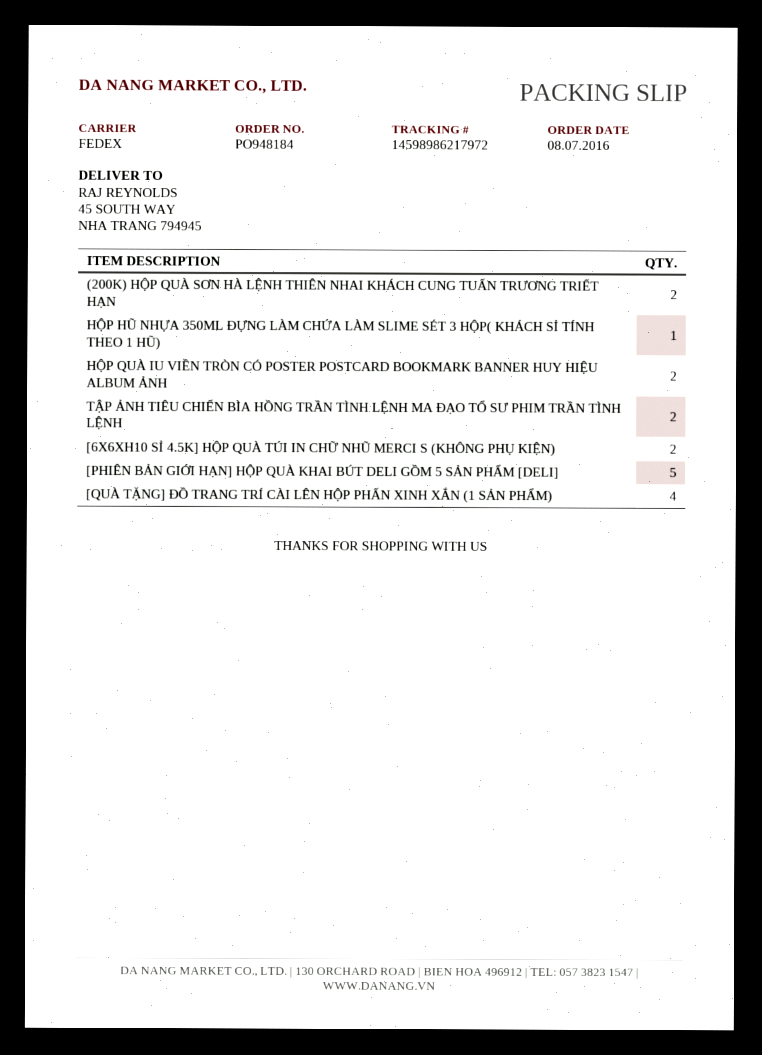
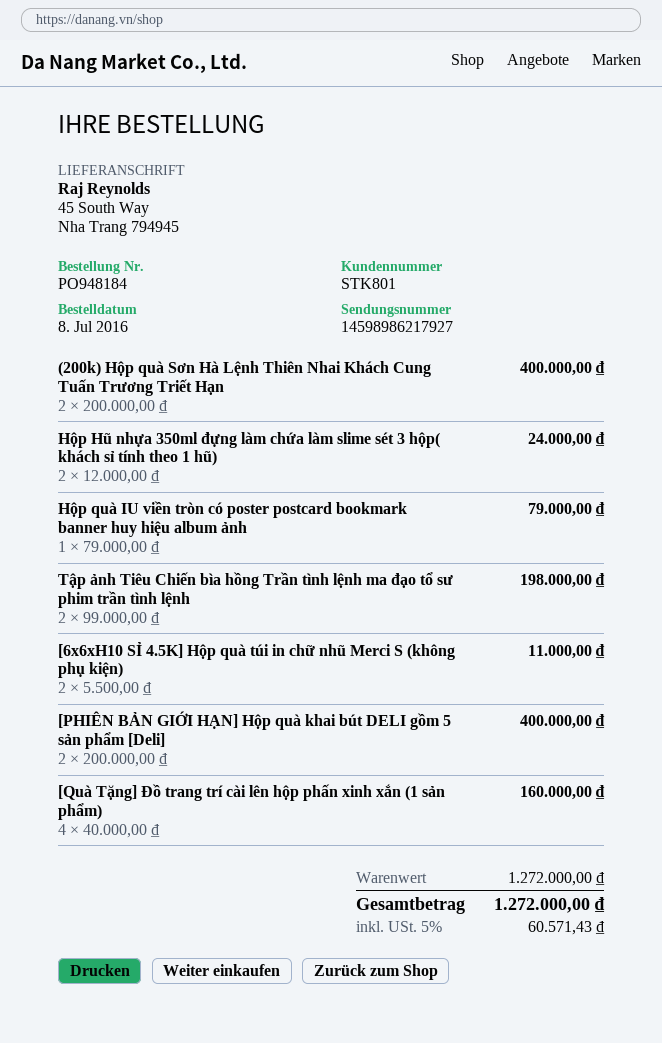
tracking number: 14598986217972 -> 14598986217927
HỘP HŨ NHỰA 350ML ĐỰNG LÀM CHỨA LÀM SLIME SÉT 3 HỘP( KHÁCH SỈ TÍNH THEO 1 HŨ): 1 -> 2
HỘP QUÀ IU VIỀN TRÒN CÓ POSTER POSTCARD BOOKMARK BANNER HUY HIỆU ALBUM ẢNH: 2 -> 1
[PHIÊN BẢN GIỚI HẠN] HỘP QUÀ KHAI BÚT DELI GỒM 5 SẢN PHẨM [DELI]: 5 -> 2

